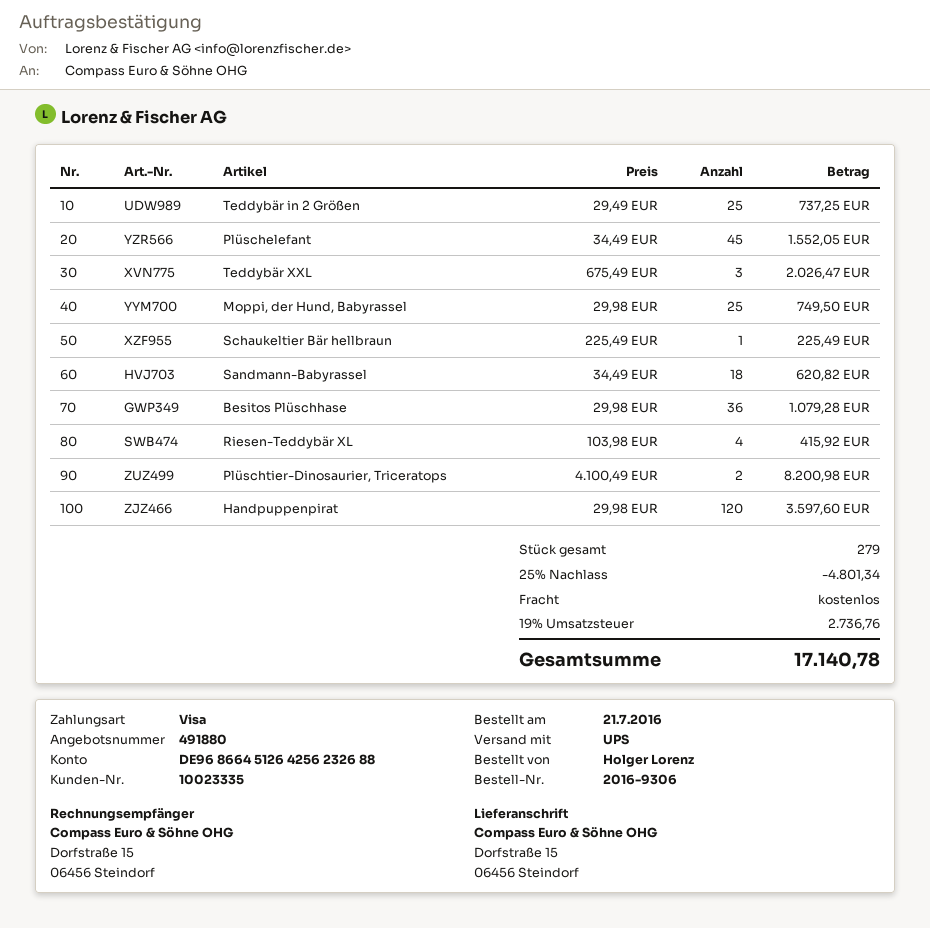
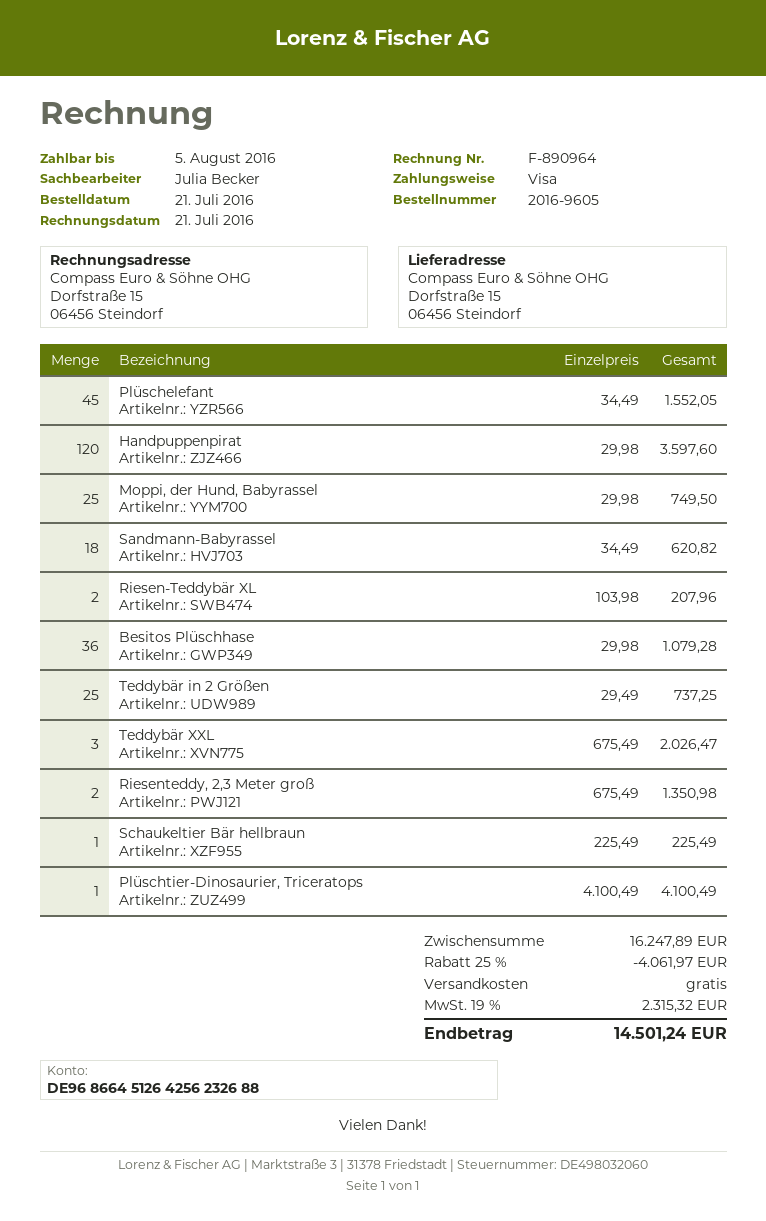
order number: 2016-9306 -> 2016-9605
Riesen-Teddybär XL: 4 x 103.98 = 415.92 -> 2 x 103.98 = 207.96
Plüschtier-Dinosaurier, Triceratops: 2 x 4100.49 = 8200.98 -> 1 x 4100.49 = 4100.49
Riesenteddy, 2,3 Meter groß: none -> 2 x 675.49 = 1350.98
discount: 25% = 4801.34 -> 25% = 4061.97
tax: 19% = 2736.76 -> 19% = 2315.32
total: 17140.78 -> 14501.24

